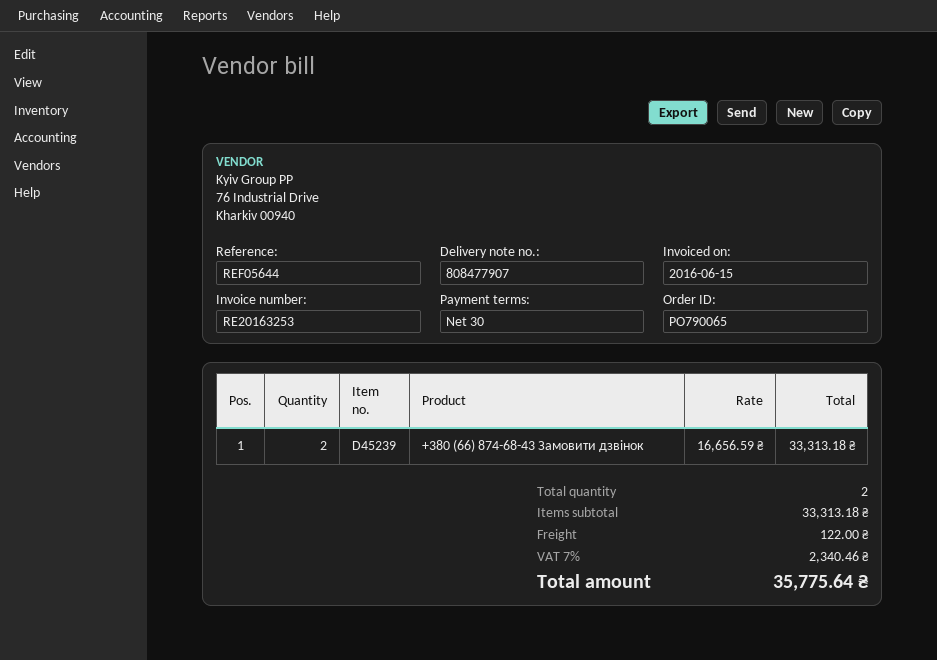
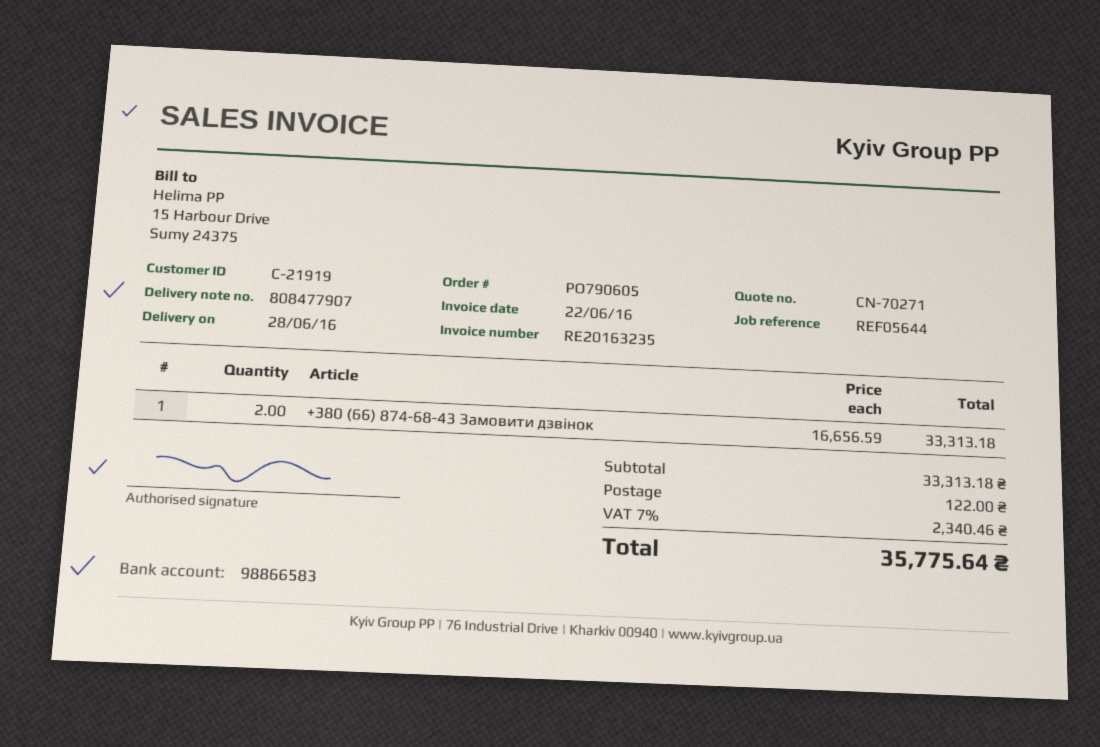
order number: PO790065 -> PO790605
invoice number: RE20163253 -> RE20163235
invoice date: 2016-06-15 -> 2016-06-22

